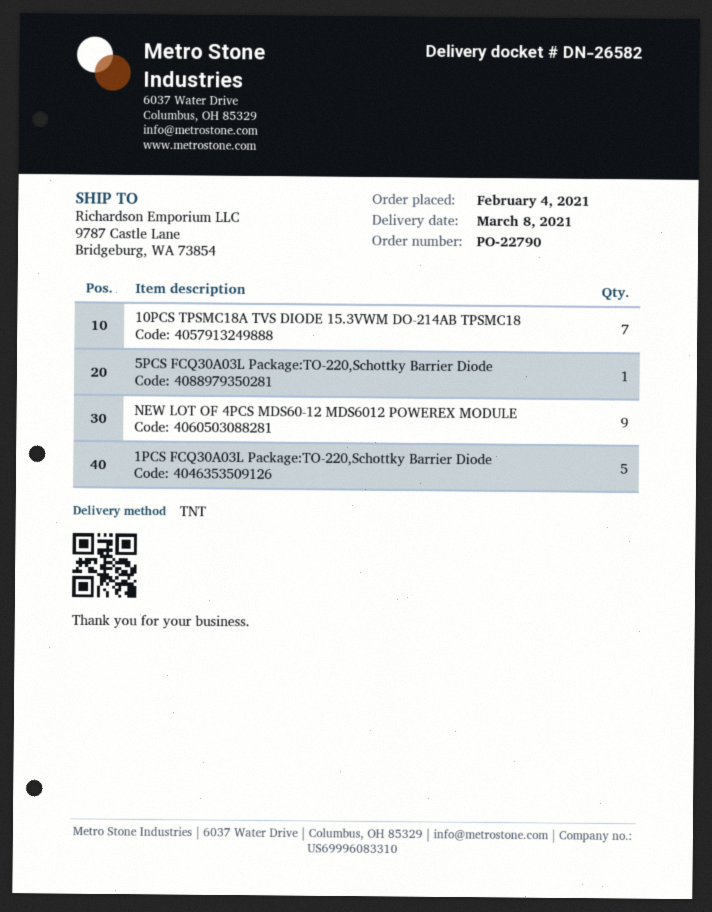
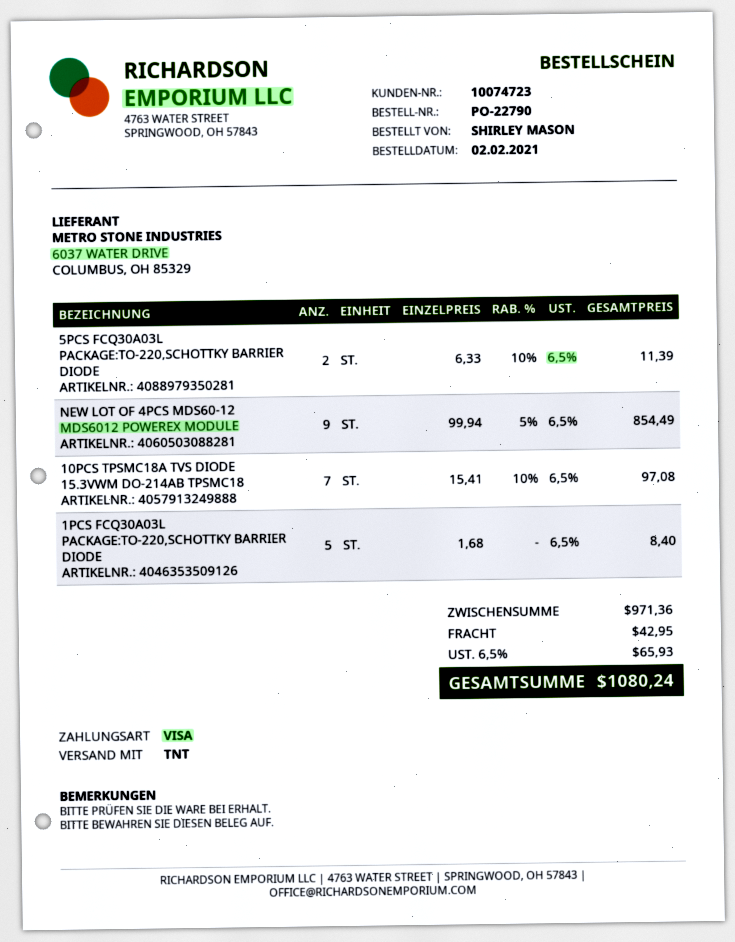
order date: 2021-02-04 -> 2021-02-02
5PCS FCQ30A03L Package:TO-220,Schottky Barrier Diode: 1 -> 2

